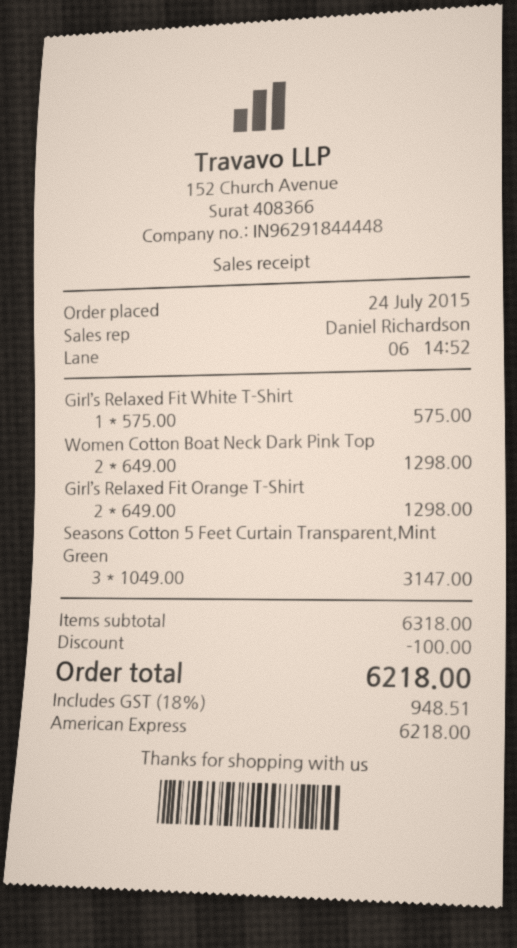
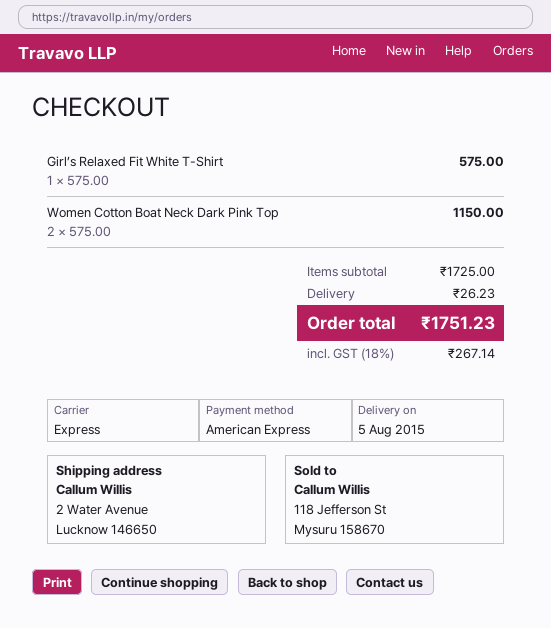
Women Cotton Boat Neck Dark Pink Top: 2 x 649.00 = 1298.00 -> 2 x 575.00 = 1150.00
Girl’s Relaxed Fit Orange T-Shirt: 2 x 649.00 = 1298.00 -> none
Seasons Cotton 5 Feet Curtain Transparent,Mint Green: 3 x 1049.00 = 3147.00 -> none
subtotal: 6318.00 -> 1725.00
discount: 100.00 -> none
shipping: none -> 26.23
tax: 18% = 948.51 -> 18% = 267.14
total: 6218.00 -> 1751.23

